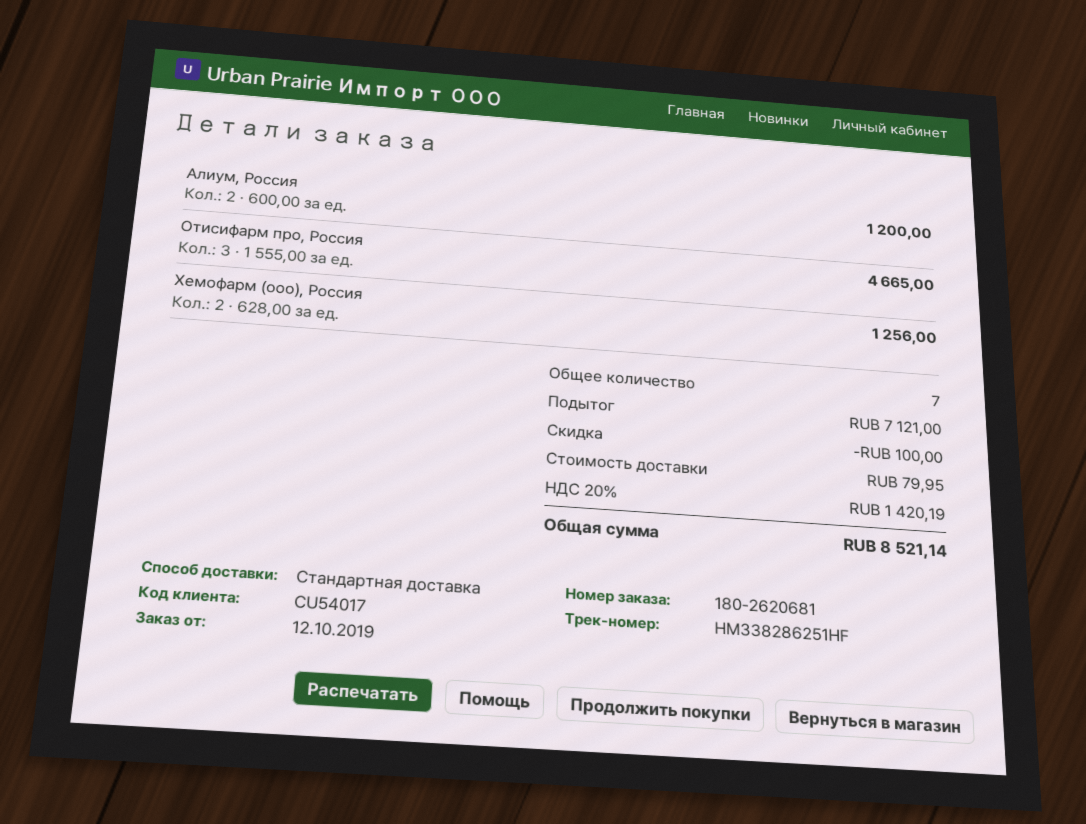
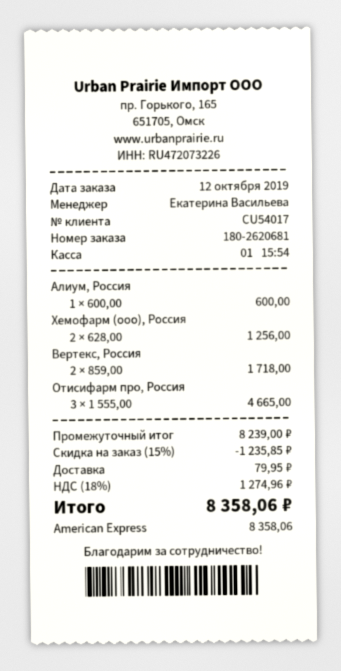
Алиум, Россия: 2 x 600.00 = 1200.00 -> 1 x 600.00 = 600.00
Вертекс, Россия: none -> 2 x 859.00 = 1718.00
subtotal: 7121.00 -> 8239.00
discount: 100.00 -> 1235.85
tax: 20% = 1420.19 -> 18% = 1274.96
total: 8521.14 -> 8358.06

